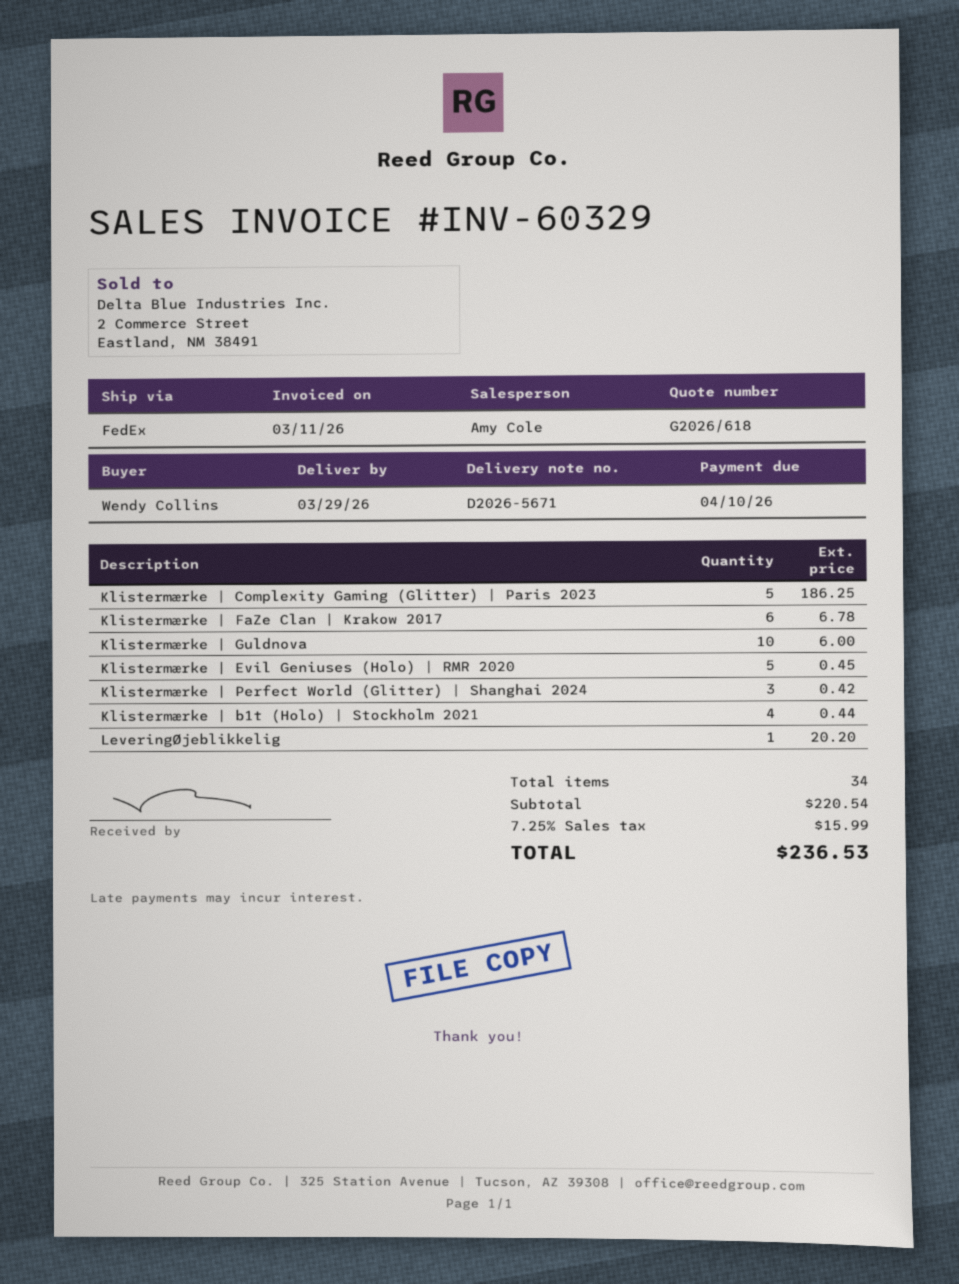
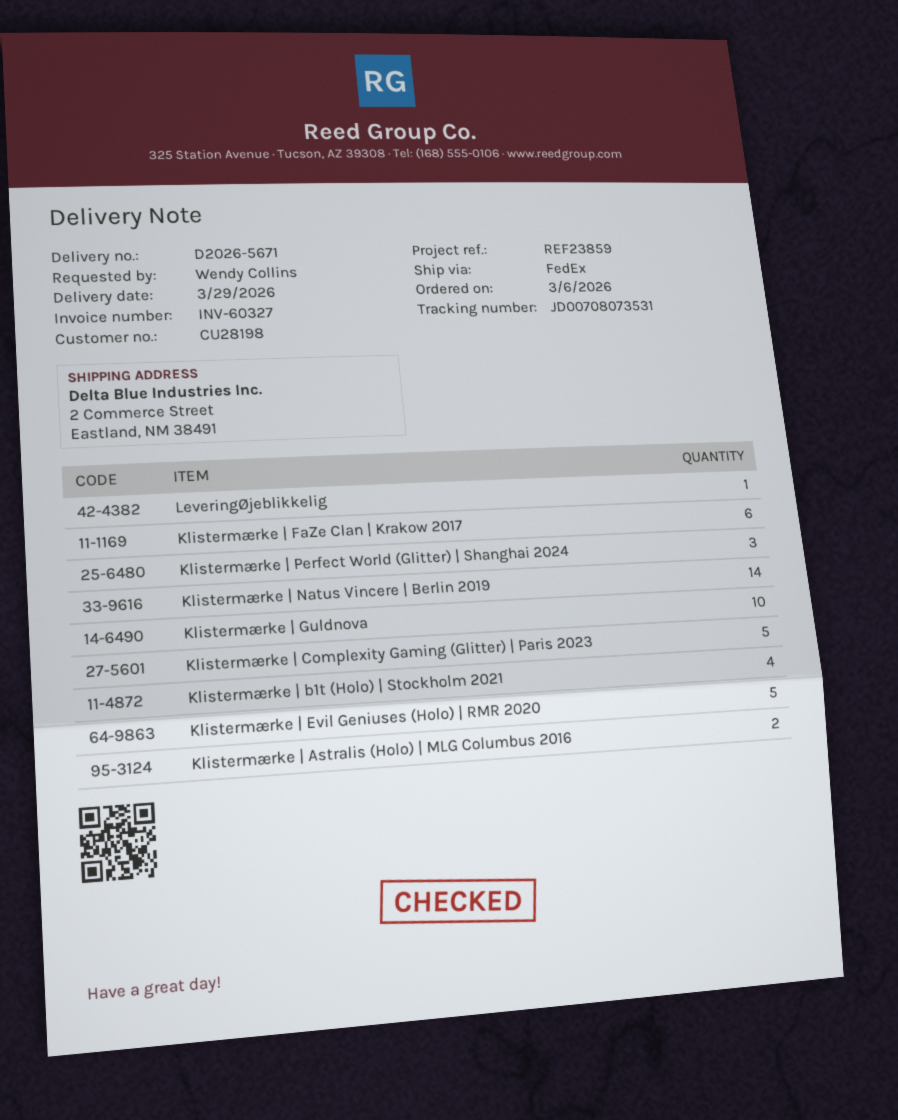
invoice number: INV-60329 -> INV-60327
Klistermærke | Natus Vincere | Berlin 2019: none -> 14
Klistermærke | Astralis (Holo) | MLG Columbus 2016: none -> 2

